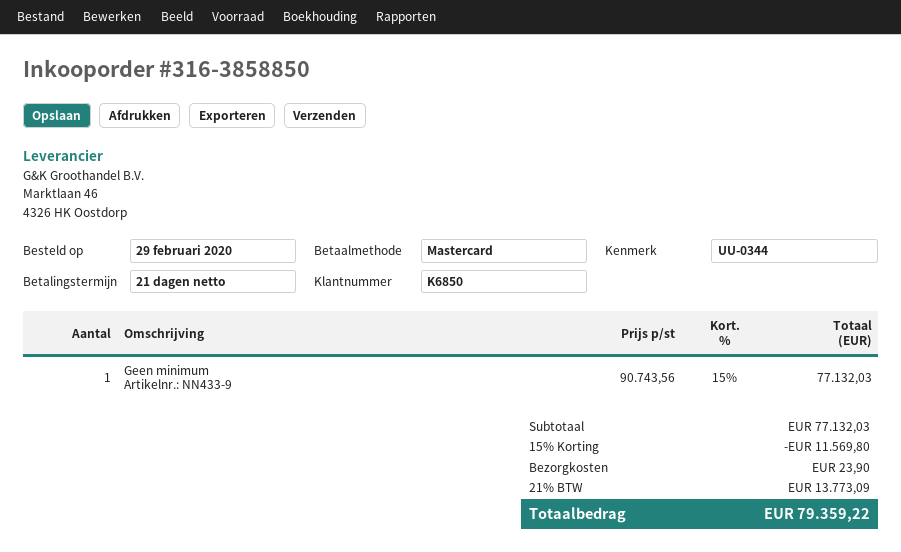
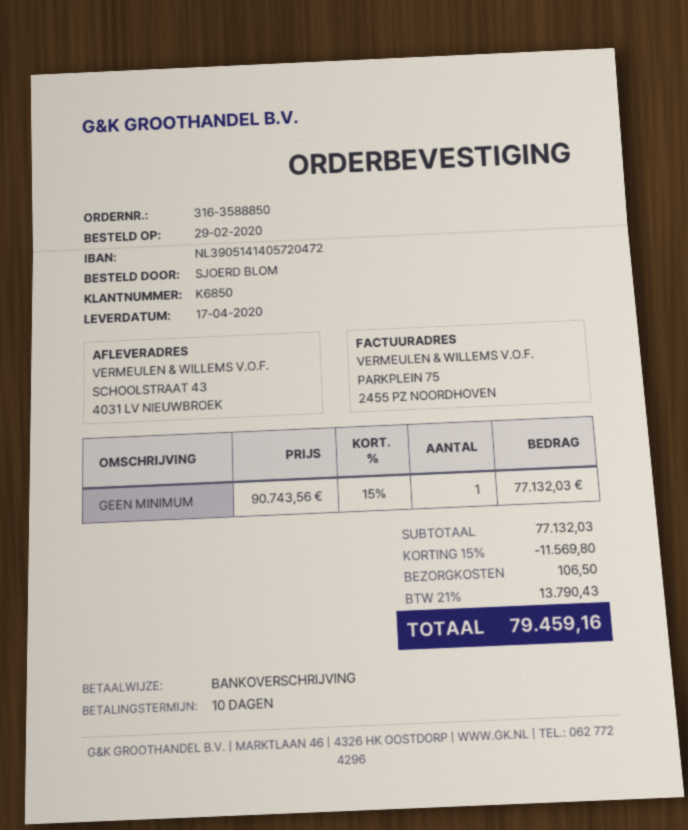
order number: 316-3858850 -> 316-3588850
payment terms: 21 days -> 10 days
payment method: Mastercard -> bank transfer
shipping: 23.90 -> 106.50
tax: 21% = 13773.09 -> 21% = 13790.43
total: 79359.22 -> 79459.16

